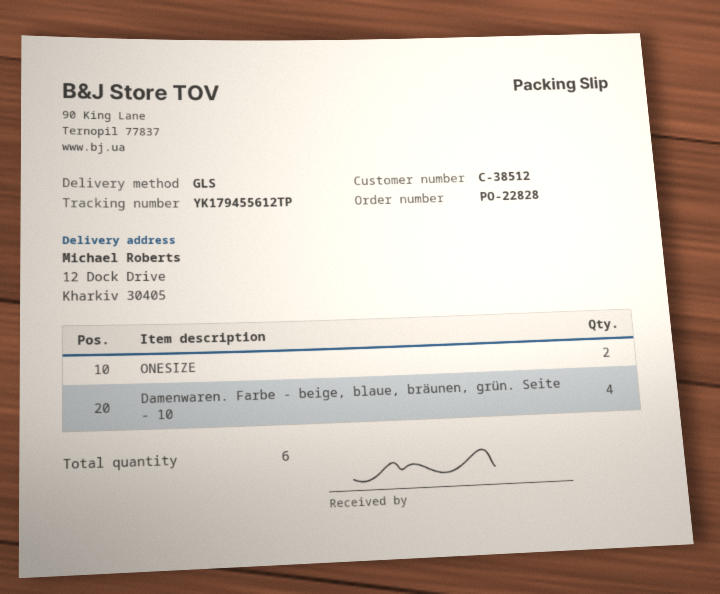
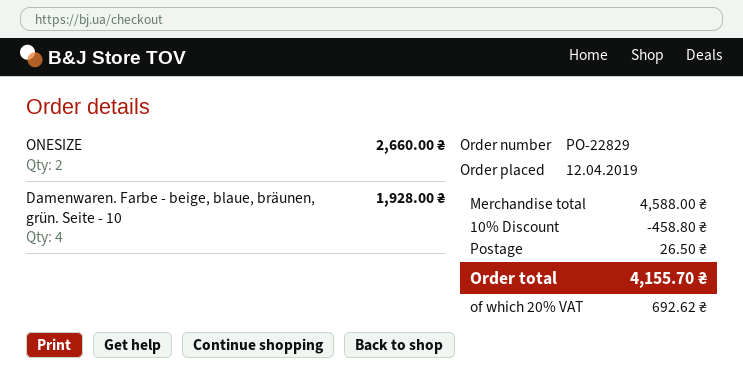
order number: PO-22828 -> PO-22829

